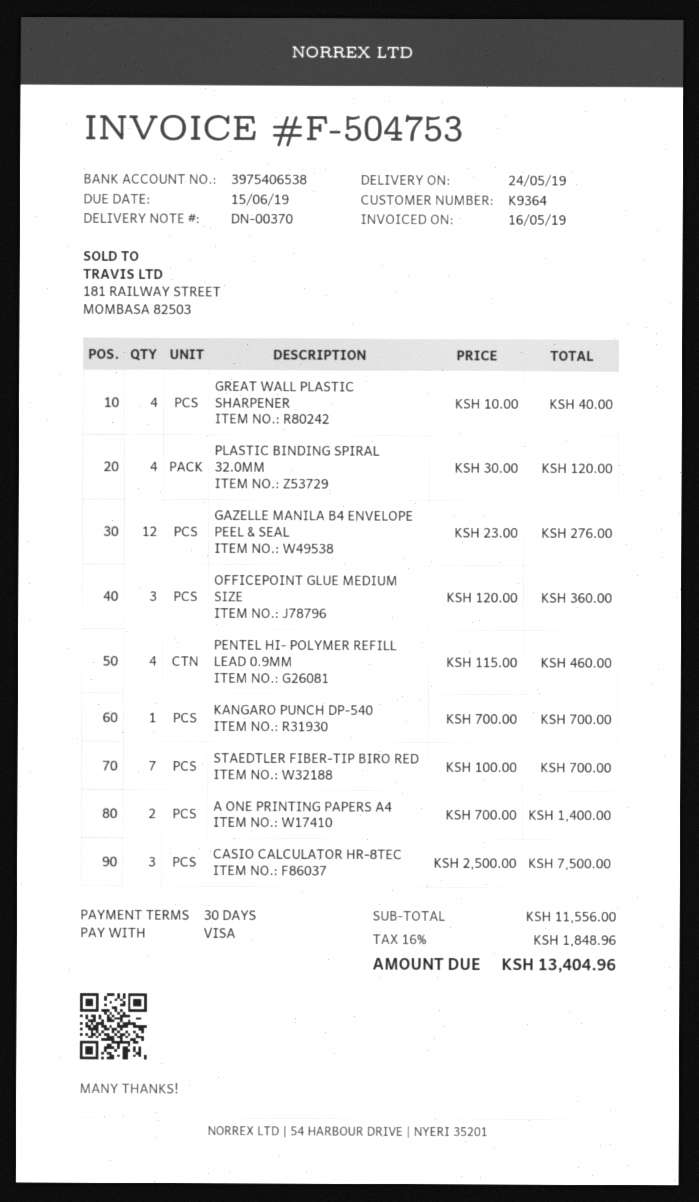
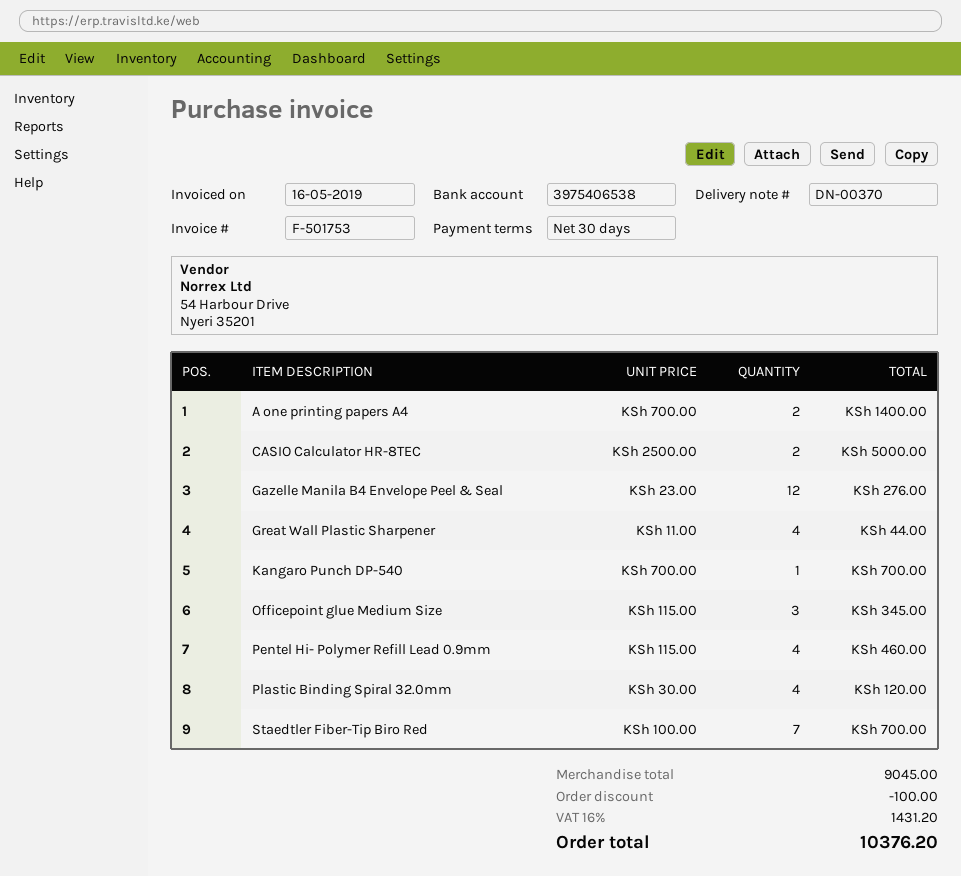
invoice number: F-504753 -> F-501753
GREAT WALL PLASTIC SHARPENER: 4 x 10.00 = 40.00 -> 4 x 11.00 = 44.00
OFFICEPOINT GLUE MEDIUM SIZE: 3 x 120.00 = 360.00 -> 3 x 115.00 = 345.00
CASIO CALCULATOR HR-8TEC: 3 x 2500.00 = 7500.00 -> 2 x 2500.00 = 5000.00
subtotal: 11556.00 -> 9045.00
discount: none -> 100.00
tax: 16% = 1848.96 -> 16% = 1431.20
total: 13404.96 -> 10376.20

